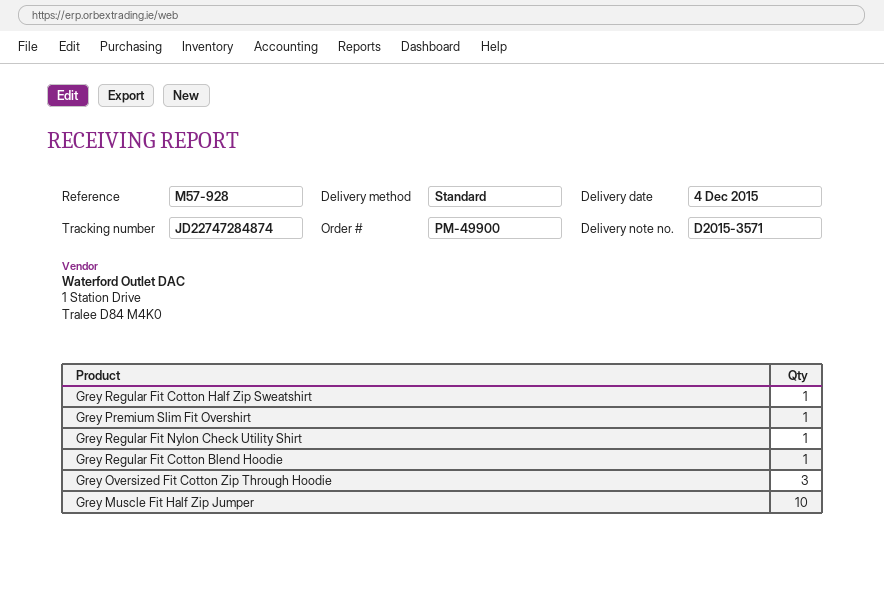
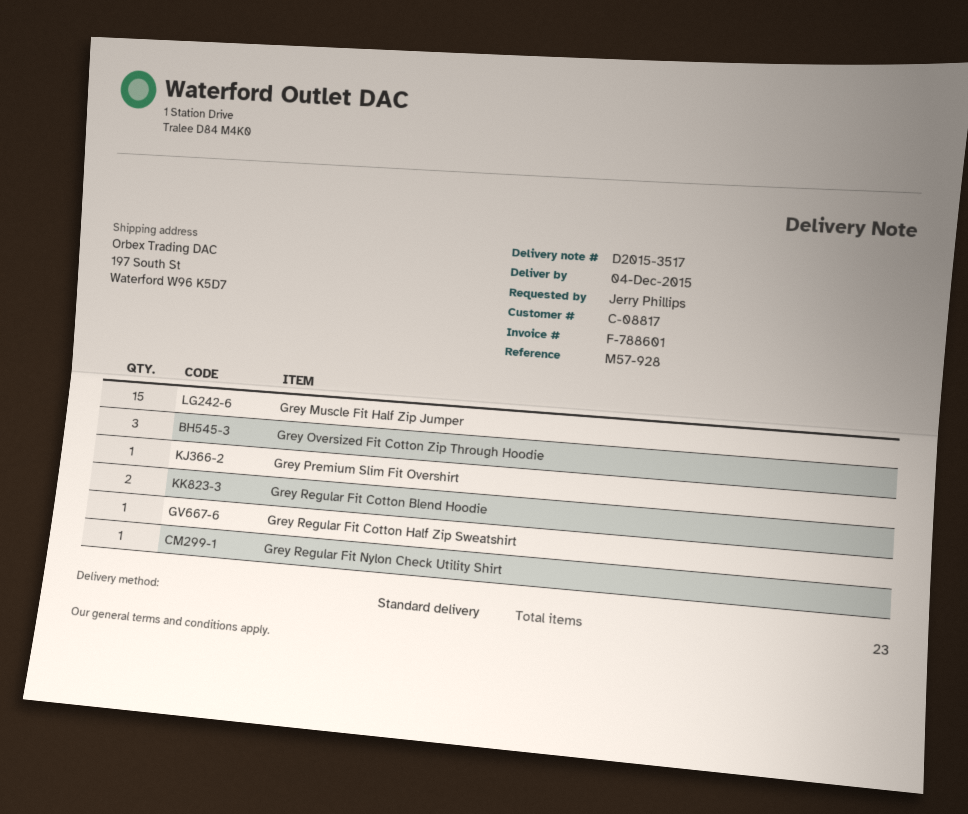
delivery note number: D2015-3571 -> D2015-3517
Grey Regular Fit Cotton Blend Hoodie: 1 -> 2
Grey Muscle Fit Half Zip Jumper: 10 -> 15

